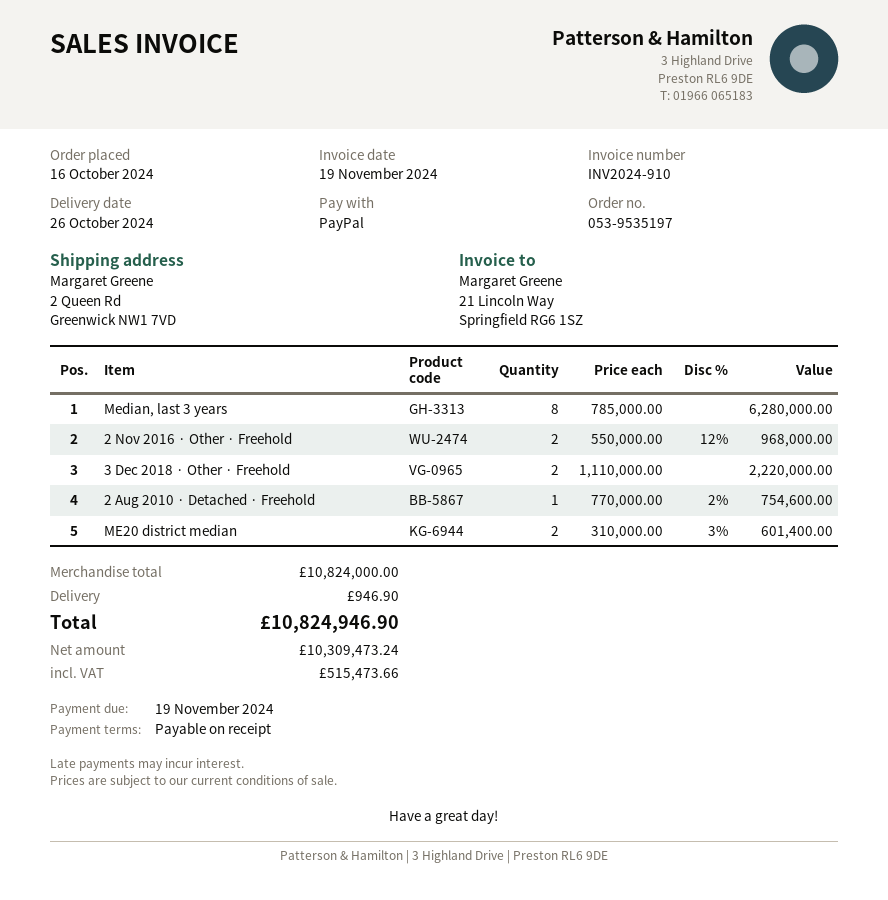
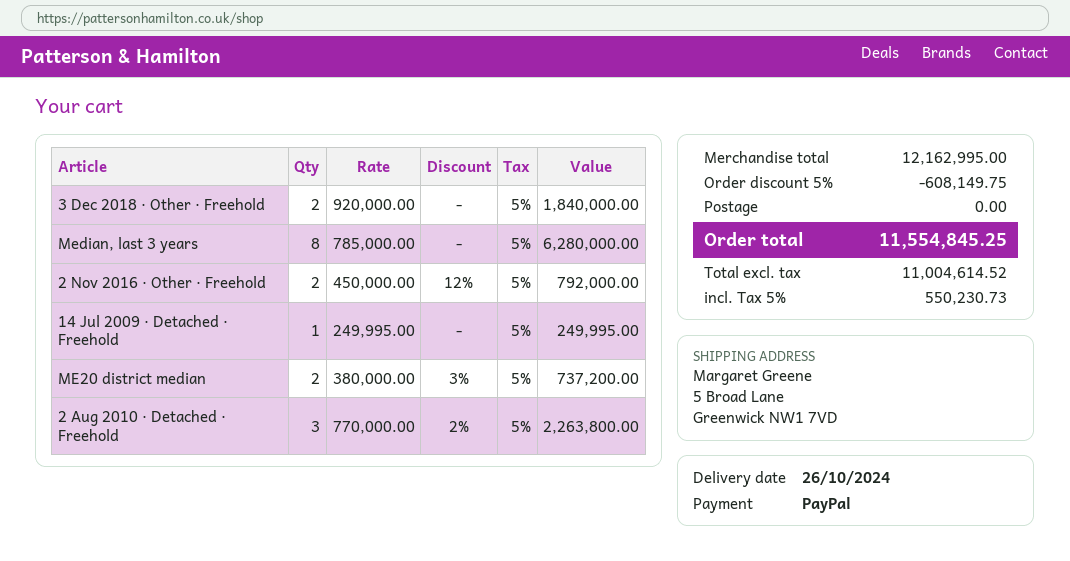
ship to: 2 Queen Rd, Greenwick NW1 7VD -> 5 Broad Lane, Greenwick NW1 7VD
2 Nov 2016 · Other · Freehold: 2 x 550000.00 - 12% = 968000.00 -> 2 x 450000.00 - 12% = 792000.00
3 Dec 2018 · Other · Freehold: 2 x 1110000.00 = 2220000.00 -> 2 x 920000.00 = 1840000.00
2 Aug 2010 · Detached · Freehold: 1 x 770000.00 - 2% = 754600.00 -> 3 x 770000.00 - 2% = 2263800.00
ME20 district median: 2 x 310000.00 - 3% = 601400.00 -> 2 x 380000.00 - 3% = 737200.00
14 Jul 2009 · Detached · Freehold: none -> 1 x 249995.00 = 249995.00
subtotal: 10824000.00 -> 12162995.00
discount: none -> 5% = 608149.75
shipping: 946.90 -> 0.00
net: 10309473.24 -> 11004614.52
tax: 515473.66 -> 550230.73
total: 10824946.90 -> 11554845.25

